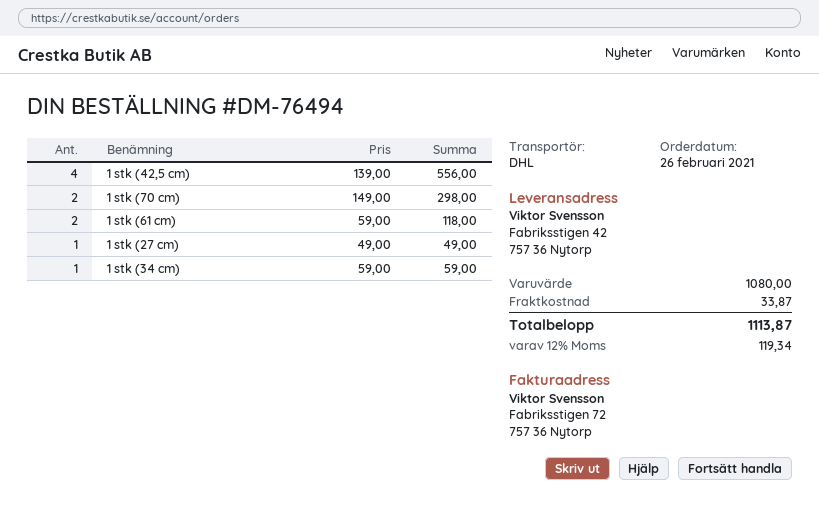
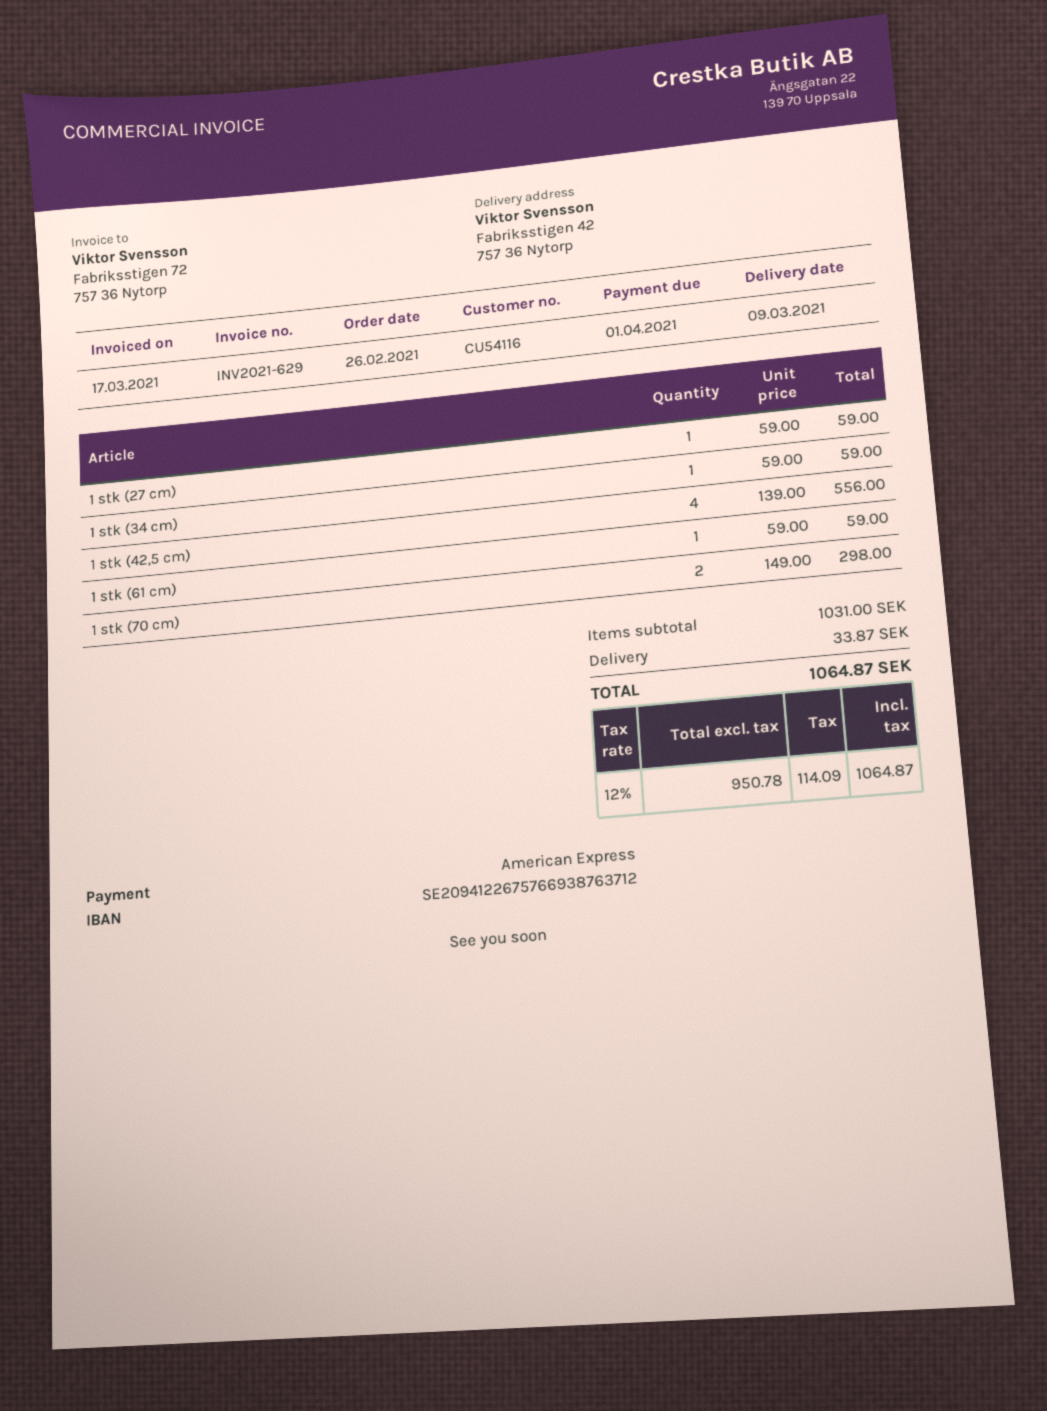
1 stk (61 cm): 2 x 59.00 = 118.00 -> 1 x 59.00 = 59.00
1 stk (27 cm): 1 x 49.00 = 49.00 -> 1 x 59.00 = 59.00
subtotal: 1080.00 -> 1031.00
tax: 12% = 119.34 -> 12% = 114.09
total: 1113.87 -> 1064.87

